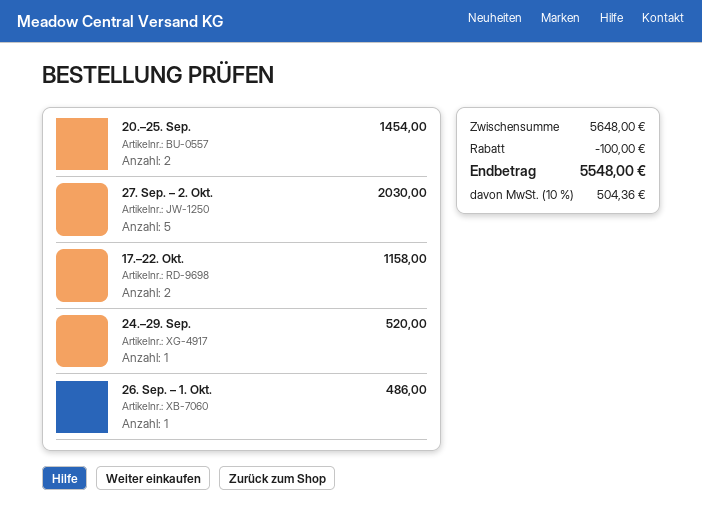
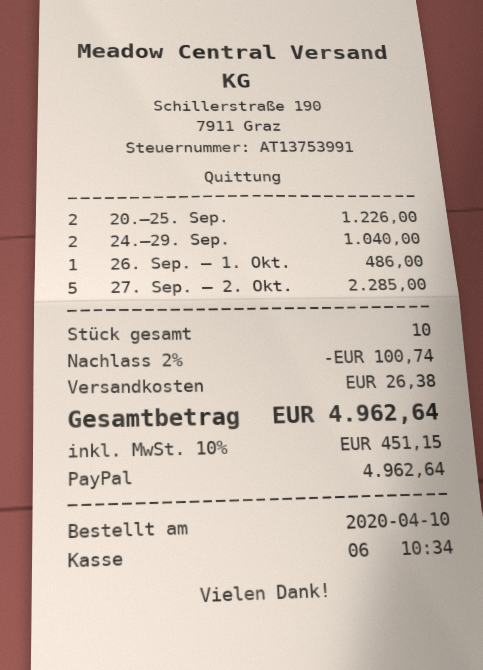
20.–25. Sep.: 2 for 1454.00 -> 2 for 1226.00
27. Sep. – 2. Okt.: 5 for 2030.00 -> 5 for 2285.00
17.–22. Okt.: 2 for 1158.00 -> none
24.–29. Sep.: 1 for 520.00 -> 2 for 1040.00
discount: 100.00 -> 100.74
shipping: none -> 26.38
tax: 10% = 504.36 -> 10% = 451.15
total: 5548.00 -> 4962.64

